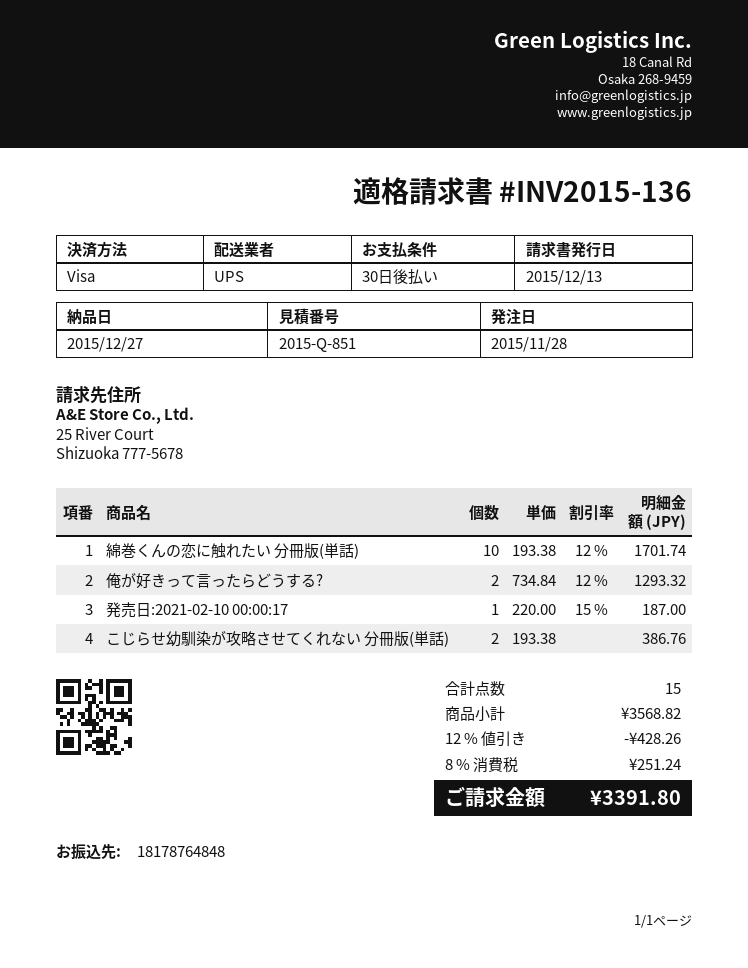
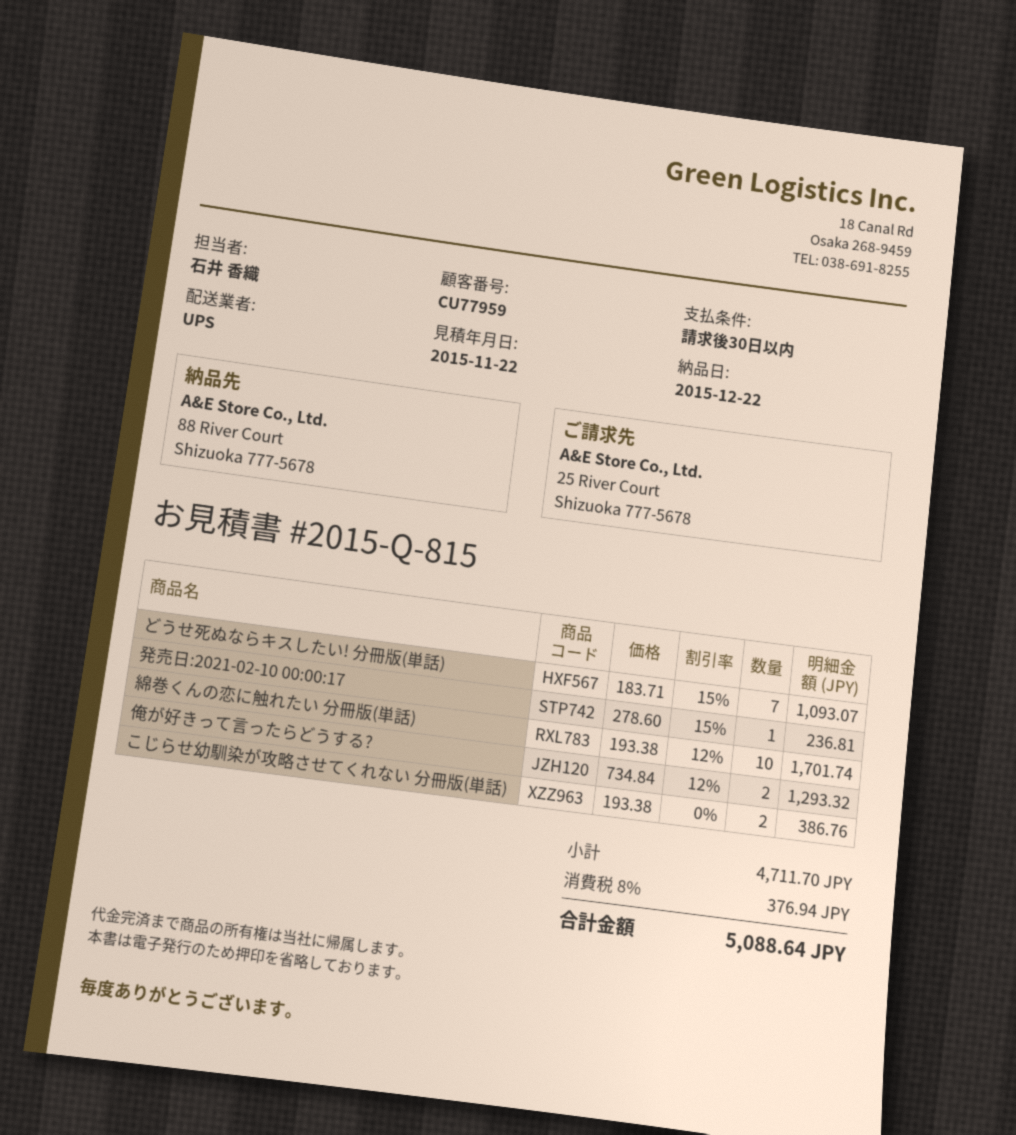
quote number: 2015-Q-851 -> 2015-Q-815
delivery date: 2015-12-27 -> 2015-12-22
発売日:2021-02-10 00:00:17: 1 x 220.00 - 15% = 187.00 -> 1 x 278.60 - 15% = 236.81
どうせ死ぬならキスしたい! 分冊版(単話): none -> 7 x 183.71 - 15% = 1093.07
subtotal: 3568.82 -> 4711.70
discount: 12% = 428.26 -> none
tax: 8% = 251.24 -> 8% = 376.94
total: 3391.80 -> 5088.64

